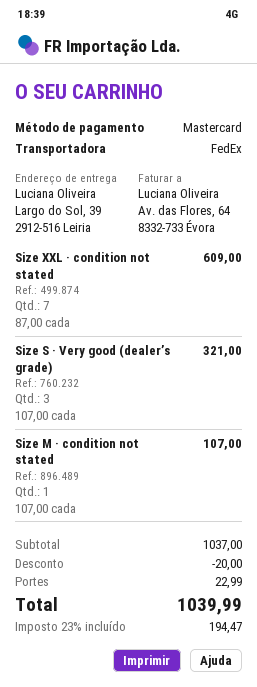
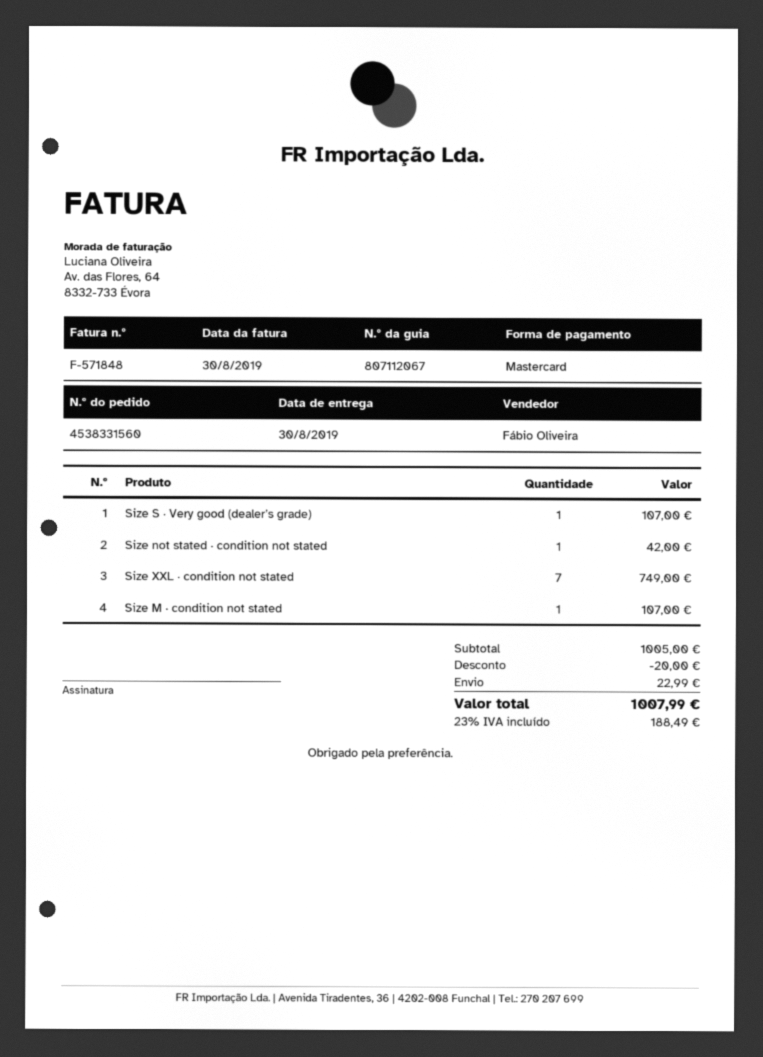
Size XXL · condition not stated: 7 for 609.00 -> 7 for 749.00
Size S · Very good (dealer’s grade): 3 for 321.00 -> 1 for 107.00
Size not stated · condition not stated: none -> 1 for 42.00
subtotal: 1037.00 -> 1005.00
tax: 23% = 194.47 -> 23% = 188.49
total: 1039.99 -> 1007.99

